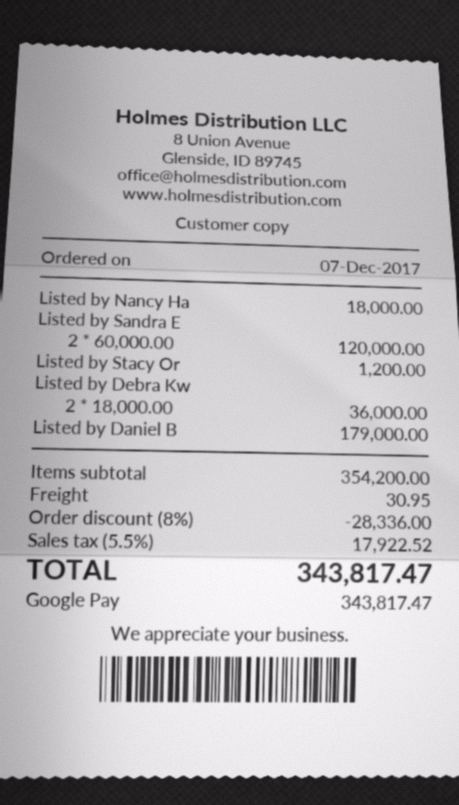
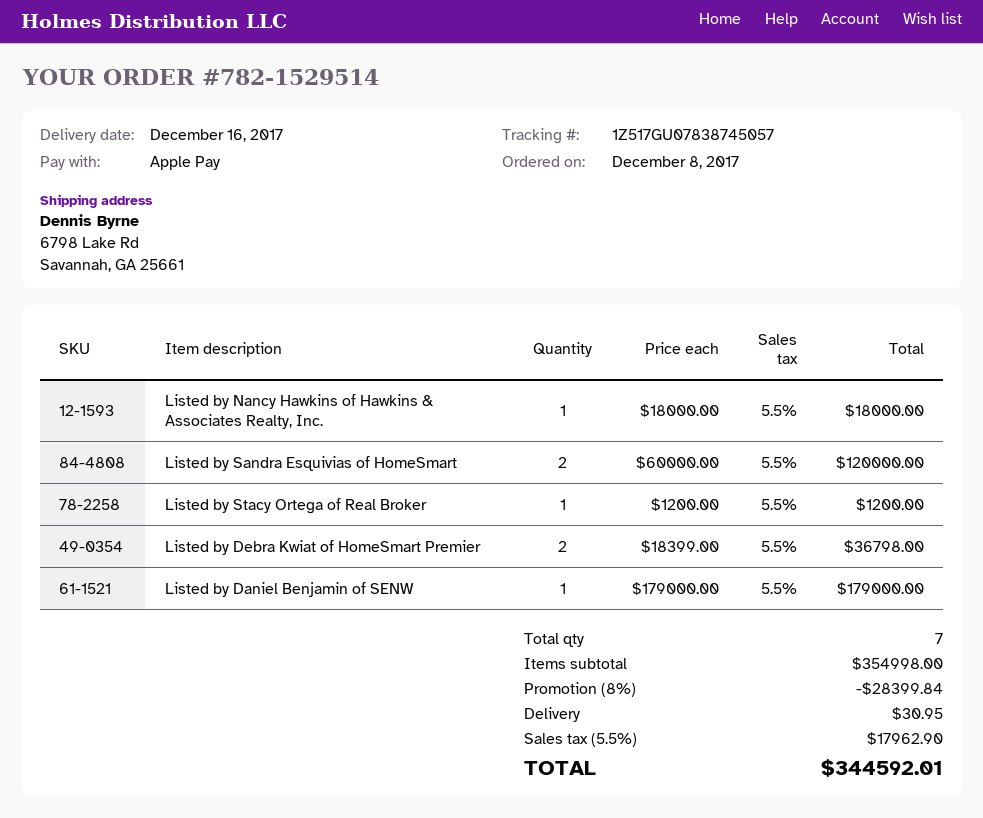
order date: 2017-12-07 -> 2017-12-08
payment method: Google Pay -> Apple Pay
Listed by Debra Kw: 2 x 18000.00 = 36000.00 -> 2 x 18399.00 = 36798.00
subtotal: 354200.00 -> 354998.00
discount: 8% = 28336.00 -> 8% = 28399.84
tax: 5.5% = 17922.52 -> 5.5% = 17962.90
total: 343817.47 -> 344592.01

